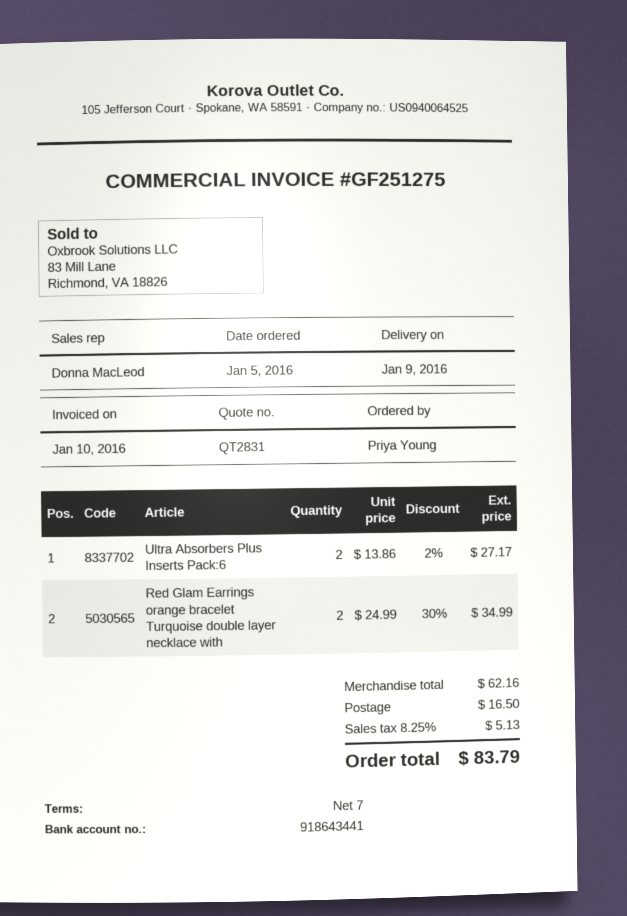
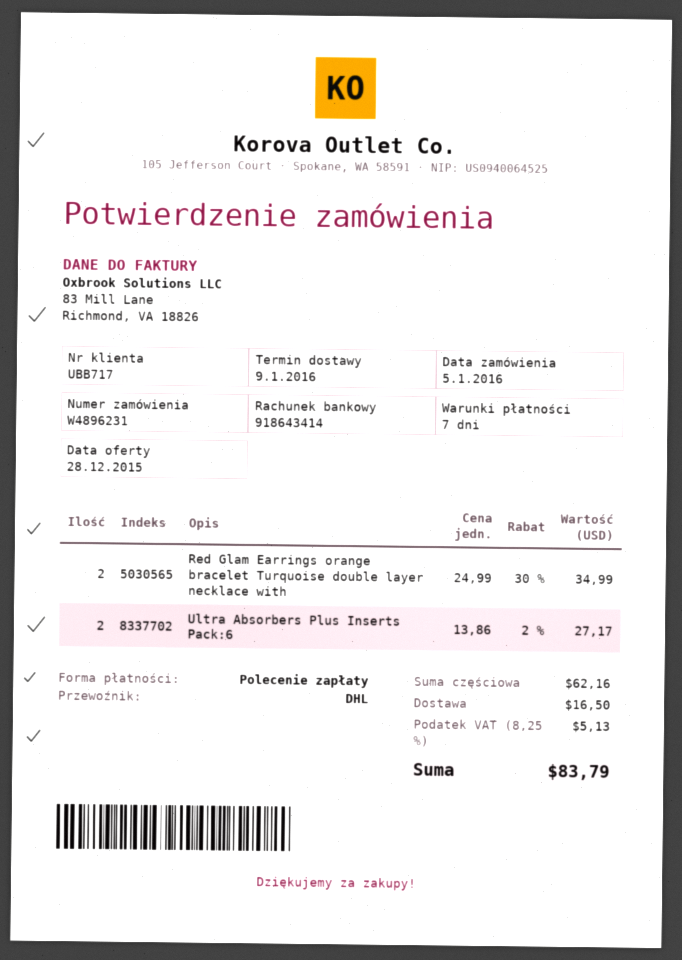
bank account: 918643441 -> 918643414

